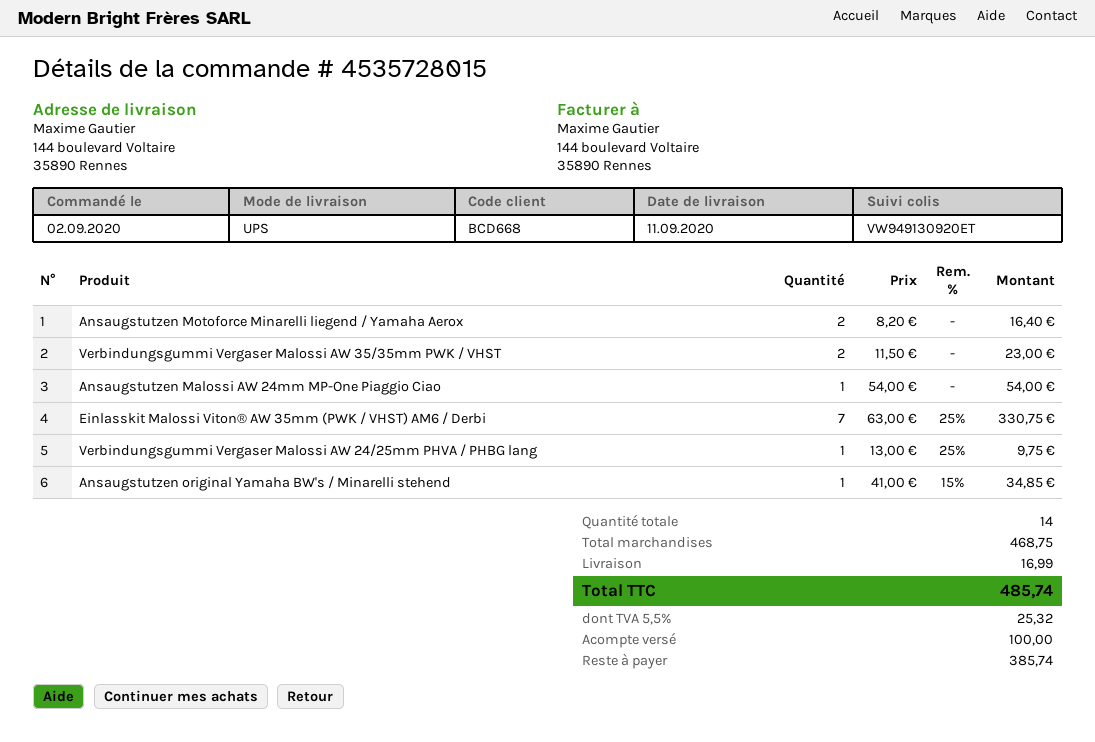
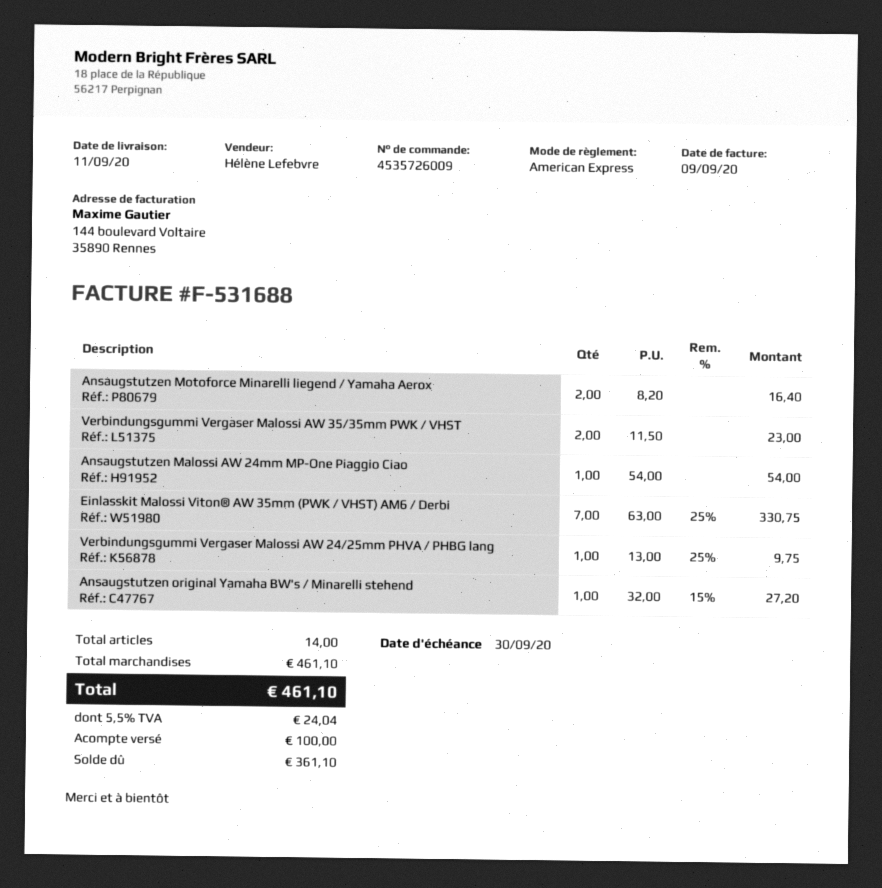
order number: 4535728015 -> 4535726009
Ansaugstutzen original Yamaha BW's / Minarelli stehend: 1 x 41.00 - 15% = 34.85 -> 1 x 32.00 - 15% = 27.20
subtotal: 468.75 -> 461.10
shipping: 16.99 -> none
tax: 5.5% = 25.32 -> 5.5% = 24.04
total: 485.74 -> 461.10
balance: 385.74 -> 361.10

